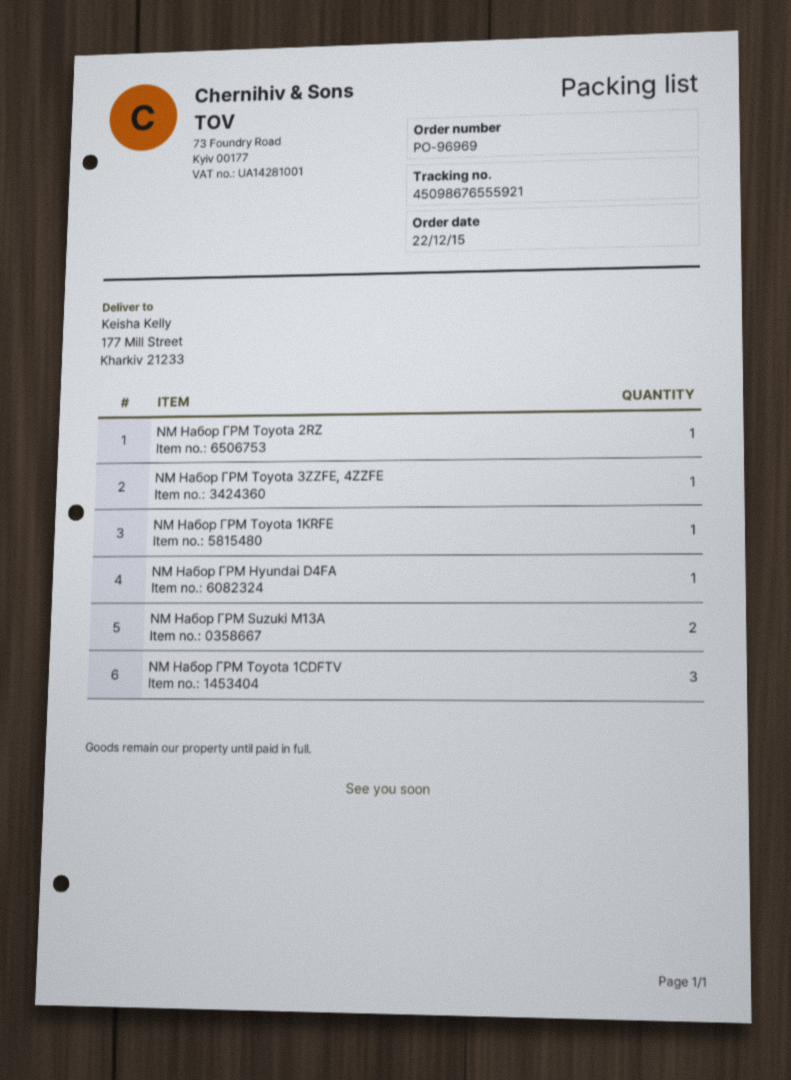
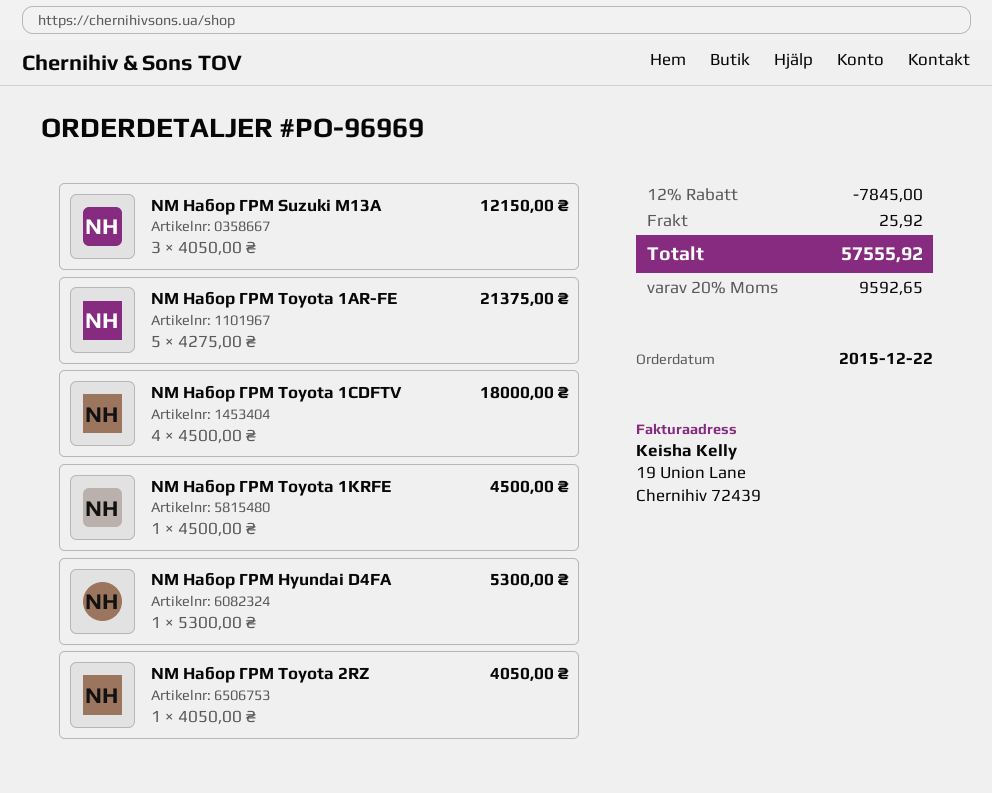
NM Набор ГРМ Toyota 3ZZFE, 4ZZFE: 1 -> none
NM Набор ГРМ Suzuki M13A: 2 -> 3
NM Набор ГРМ Toyota 1CDFTV: 3 -> 4
NM Набор ГРМ Toyota 1AR-FE: none -> 5

